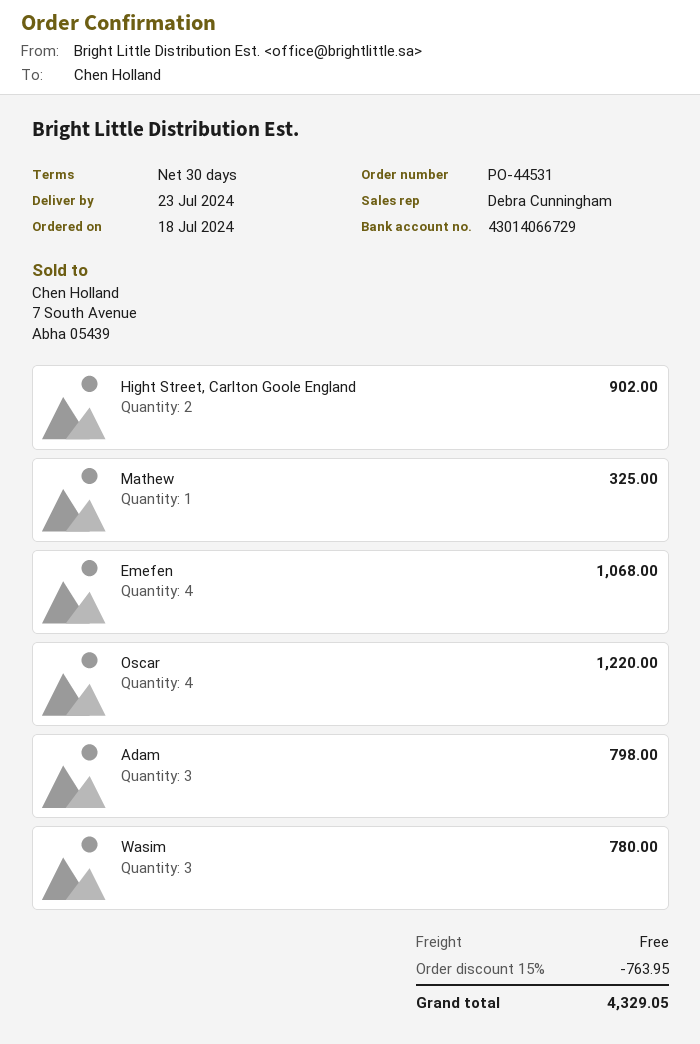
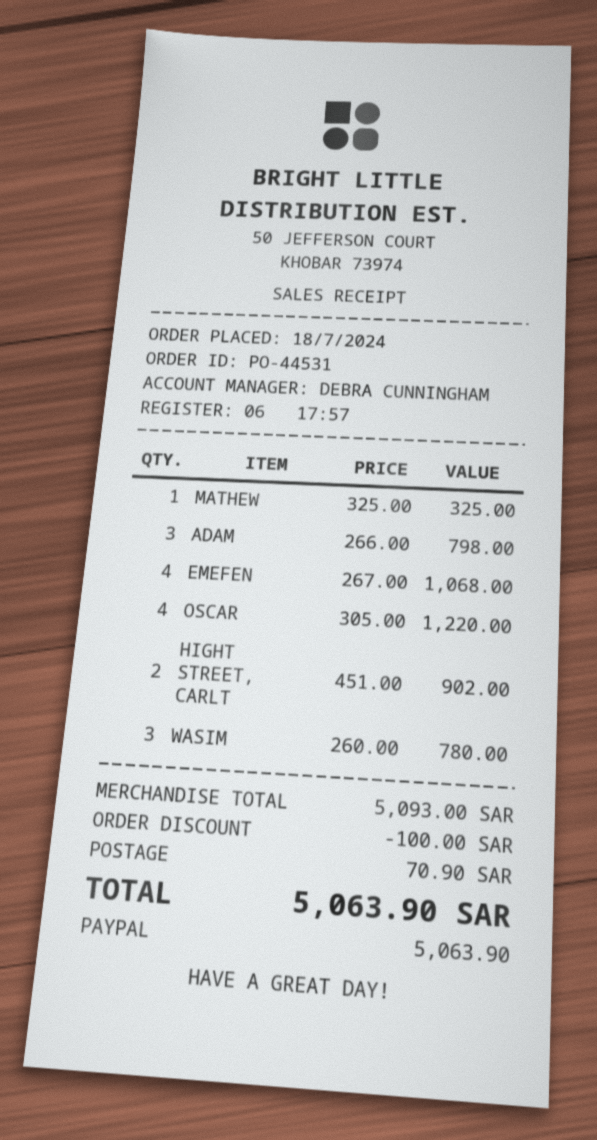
discount: 763.95 -> 100.00
shipping: 0.00 -> 70.90
total: 4329.05 -> 5063.90

